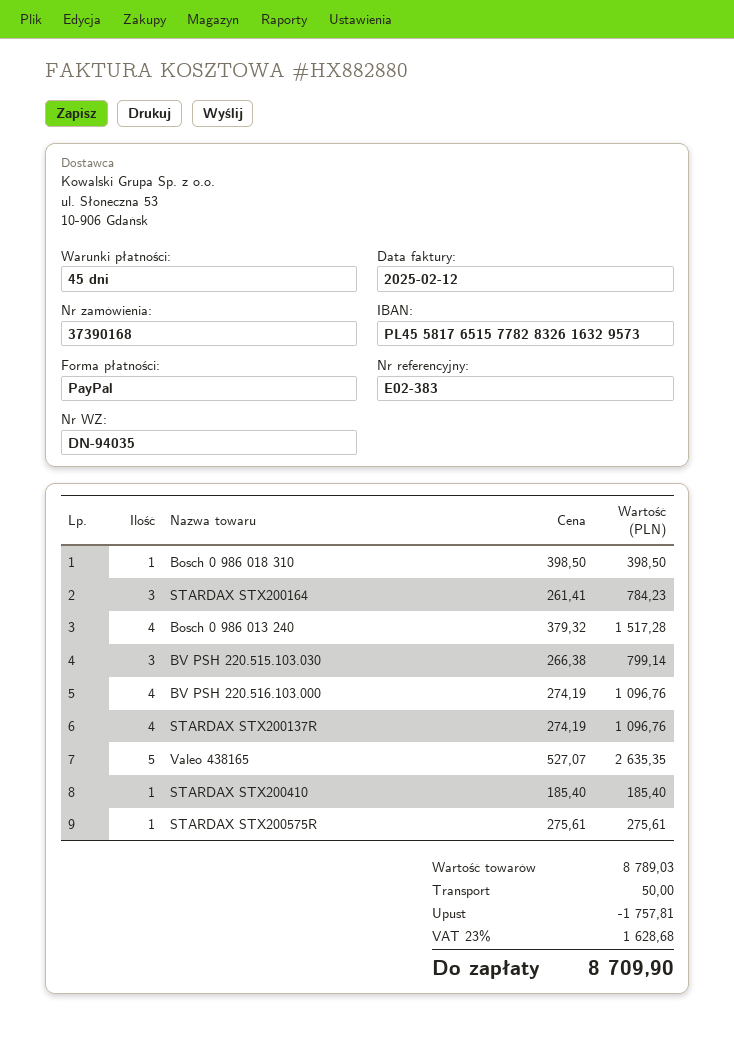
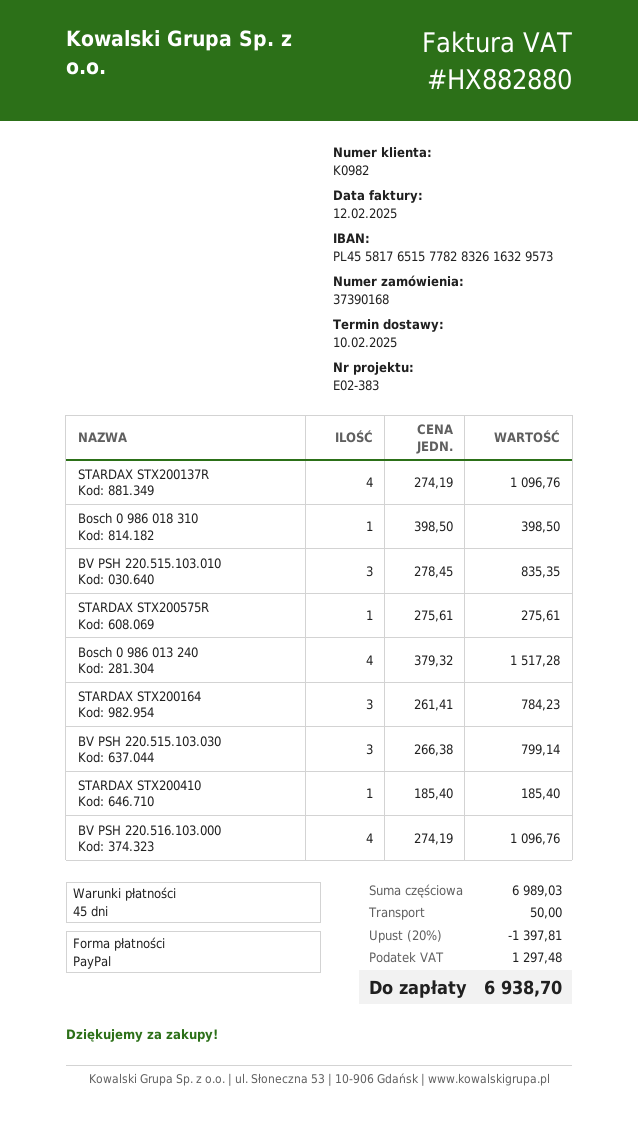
Valeo 438165: 5 x 527.07 = 2635.35 -> none
BV PSH 220.515.103.010: none -> 3 x 278.45 = 835.35
subtotal: 8789.03 -> 6989.03
discount: 1757.81 -> 1397.81
tax: 1628.68 -> 1297.48
total: 8709.90 -> 6938.70

